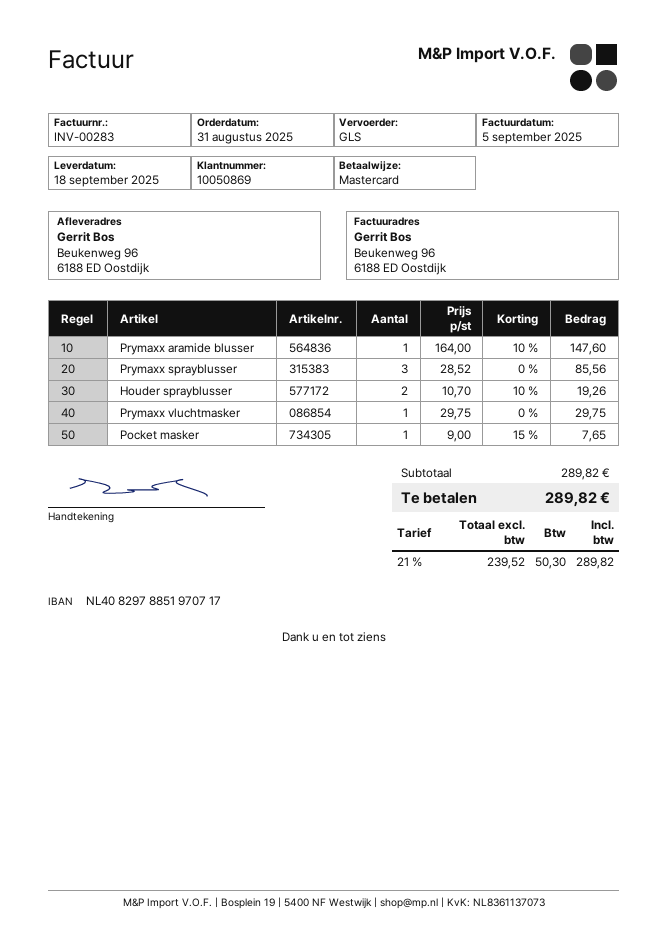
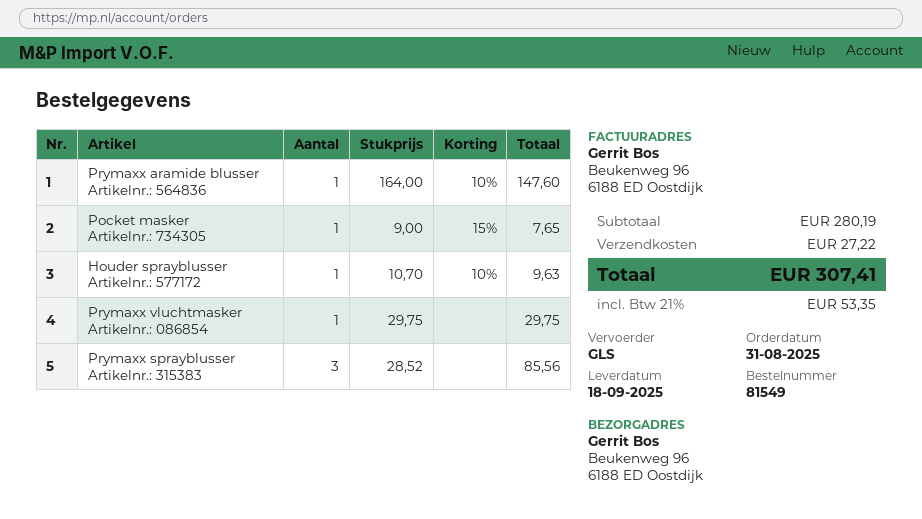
Houder sprayblusser: 2 x 10.70 - 10% = 19.26 -> 1 x 10.70 - 10% = 9.63
subtotal: 289.82 -> 280.19
shipping: none -> 27.22
tax: 21% = 50.30 -> 21% = 53.35
total: 289.82 -> 307.41

